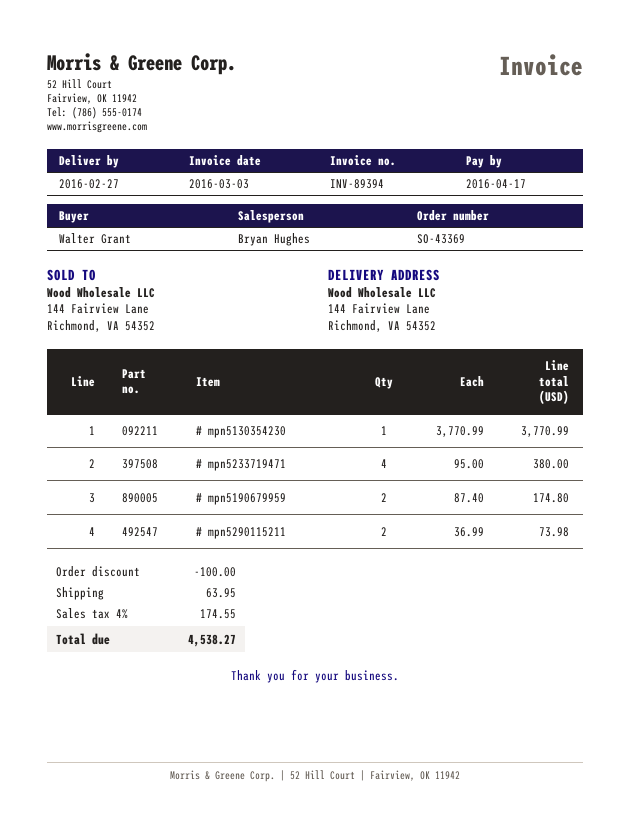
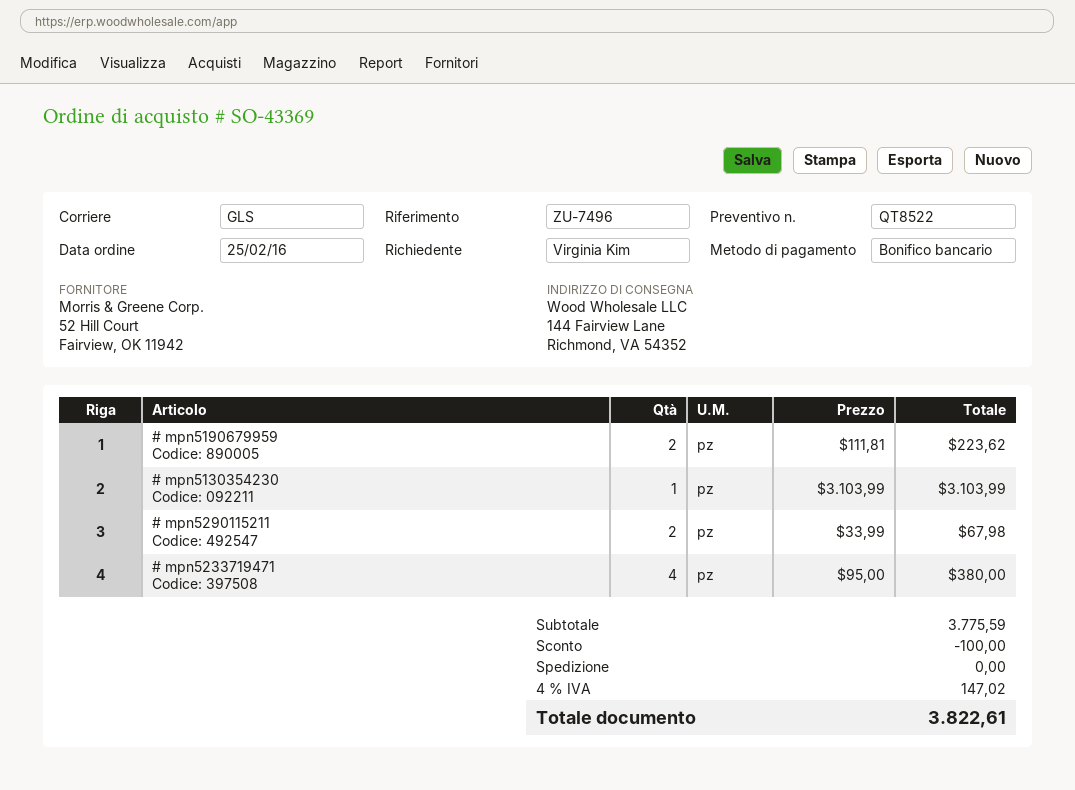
ordered by: Walter Grant -> Virginia Kim
# mpn5130354230: 1 x 3770.99 = 3770.99 -> 1 x 3103.99 = 3103.99
# mpn5190679959: 2 x 87.40 = 174.80 -> 2 x 111.81 = 223.62
# mpn5290115211: 2 x 36.99 = 73.98 -> 2 x 33.99 = 67.98
shipping: 63.95 -> 0.00
tax: 4% = 174.55 -> 4% = 147.02
total: 4538.27 -> 3822.61

